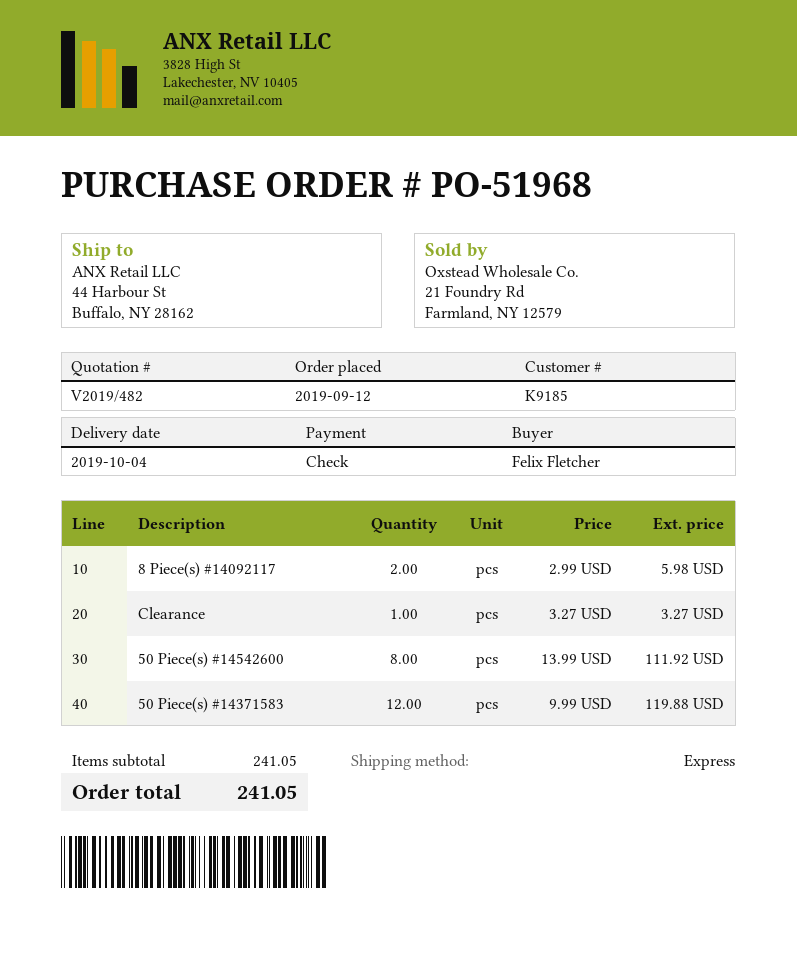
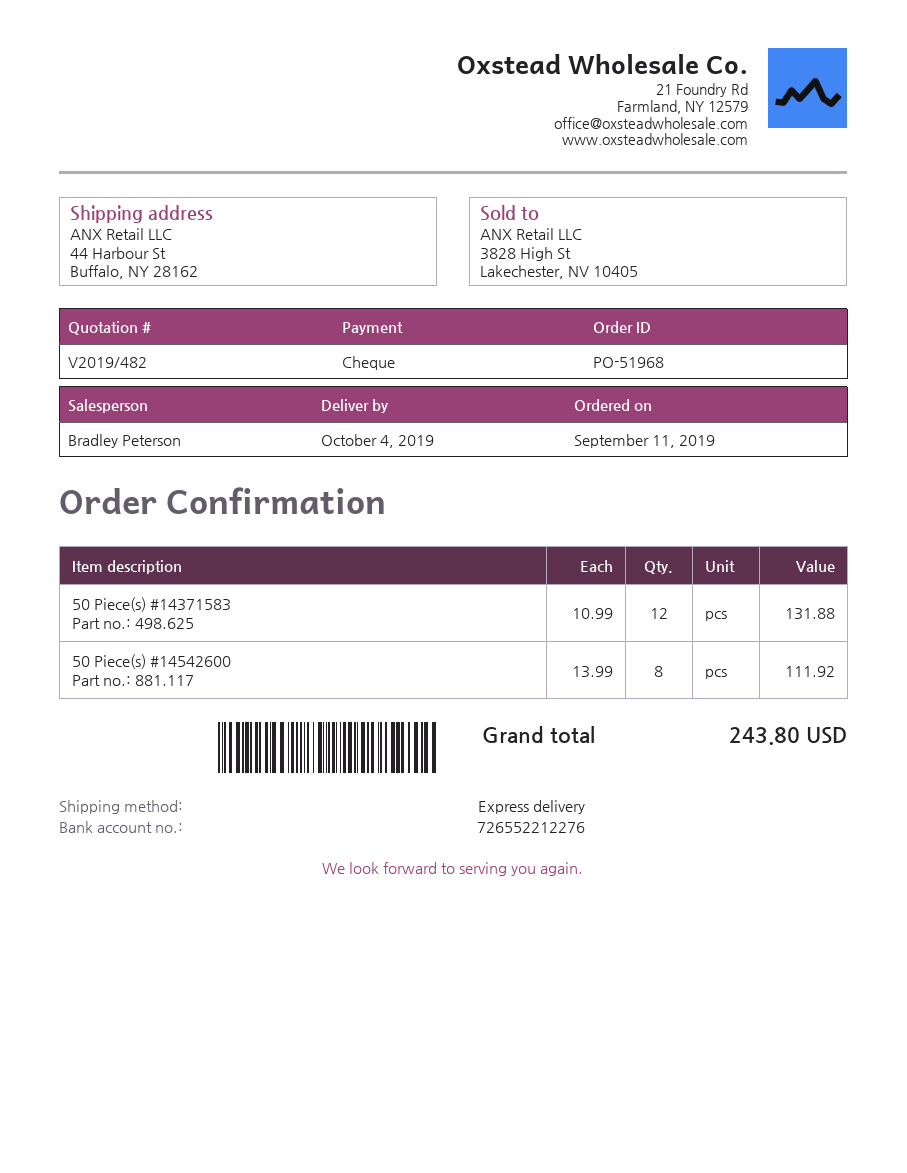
order date: 2019-09-12 -> 2019-09-11
8 Piece(s) #14092117: 2 x 2.99 = 5.98 -> none
Clearance: 1 x 3.27 = 3.27 -> none
50 Piece(s) #14371583: 12 x 9.99 = 119.88 -> 12 x 10.99 = 131.88
total: 241.05 -> 243.80

